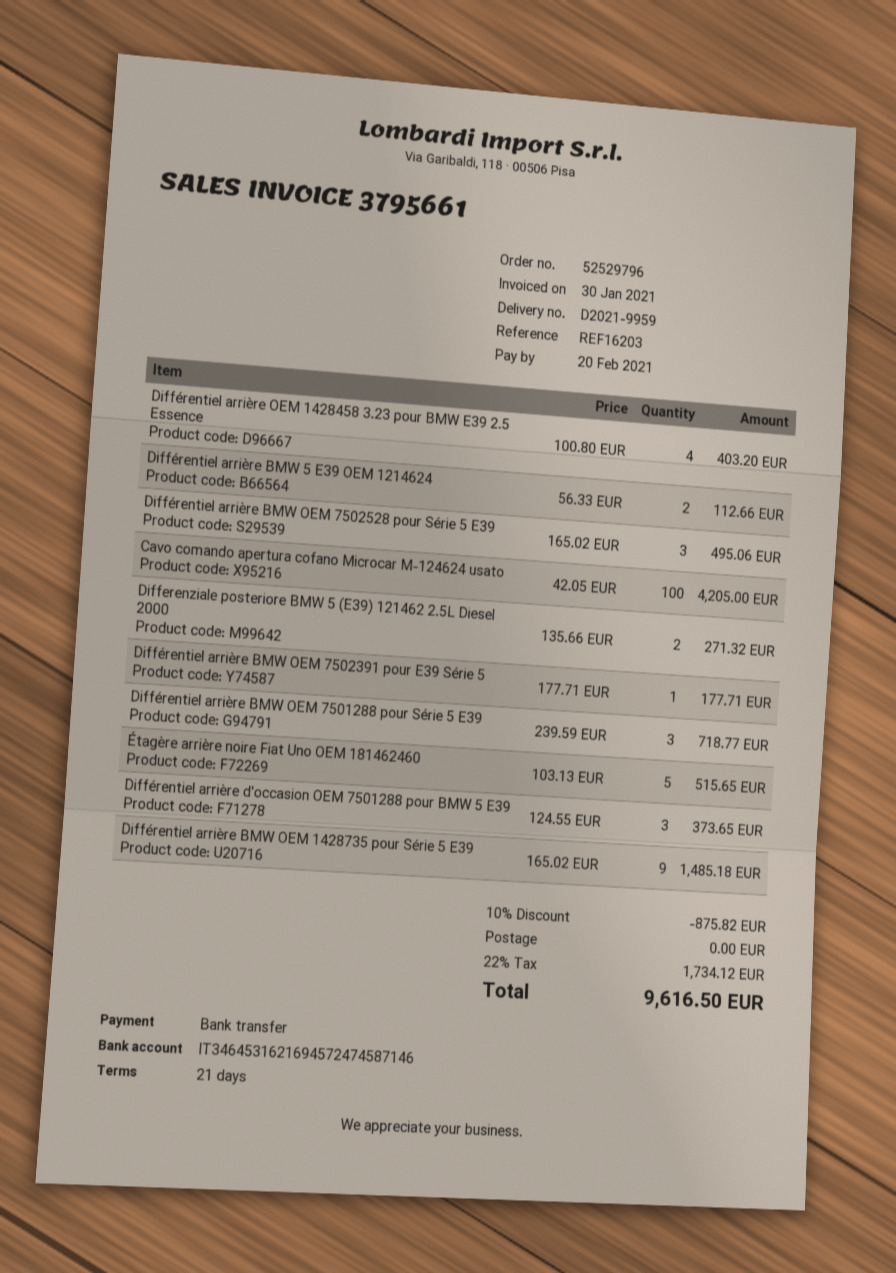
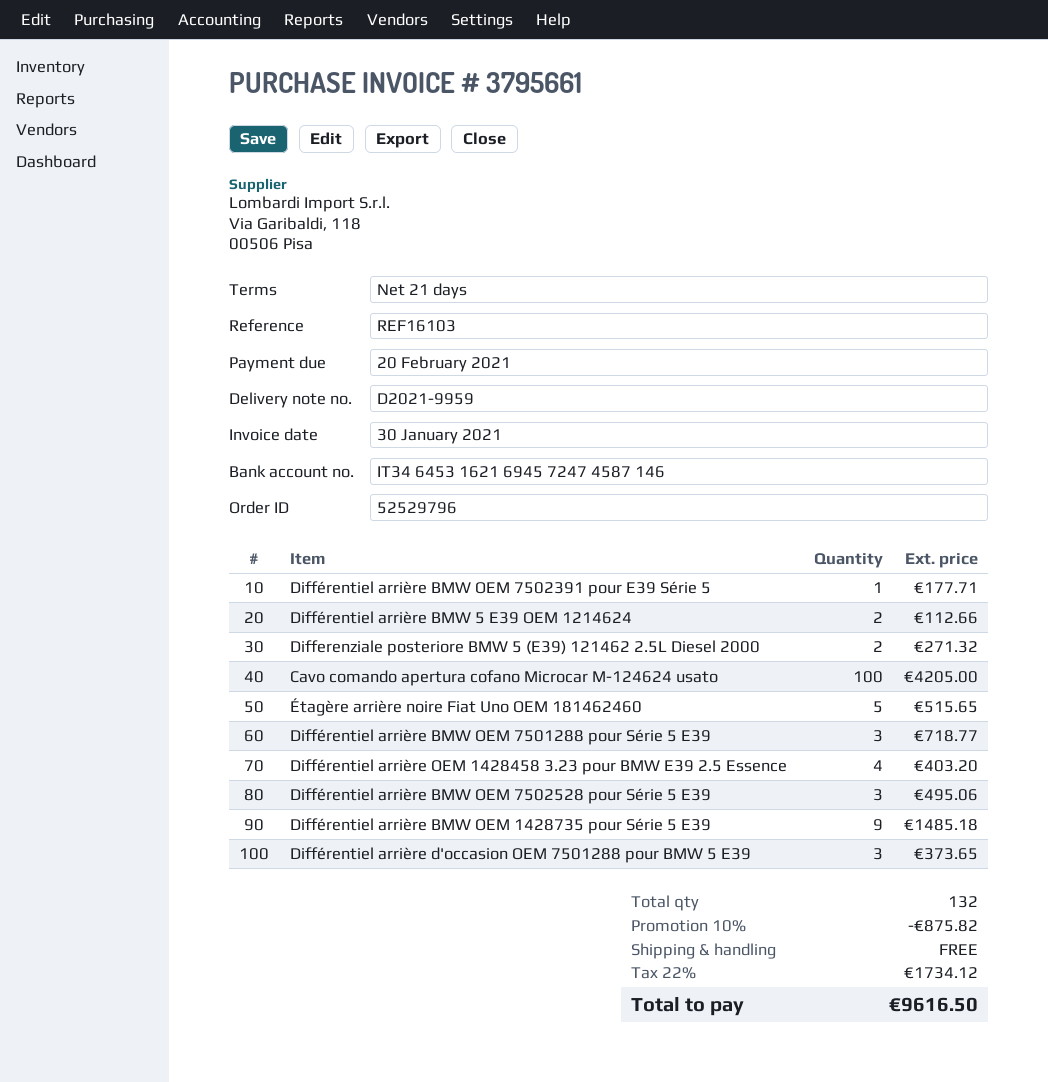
reference: REF16203 -> REF16103

